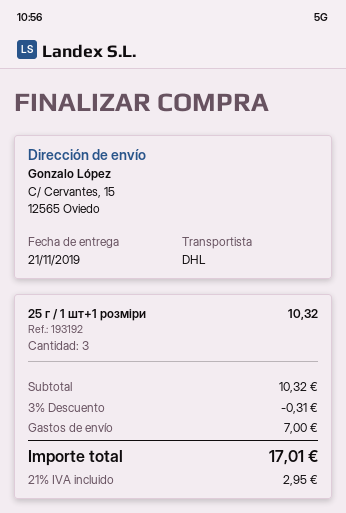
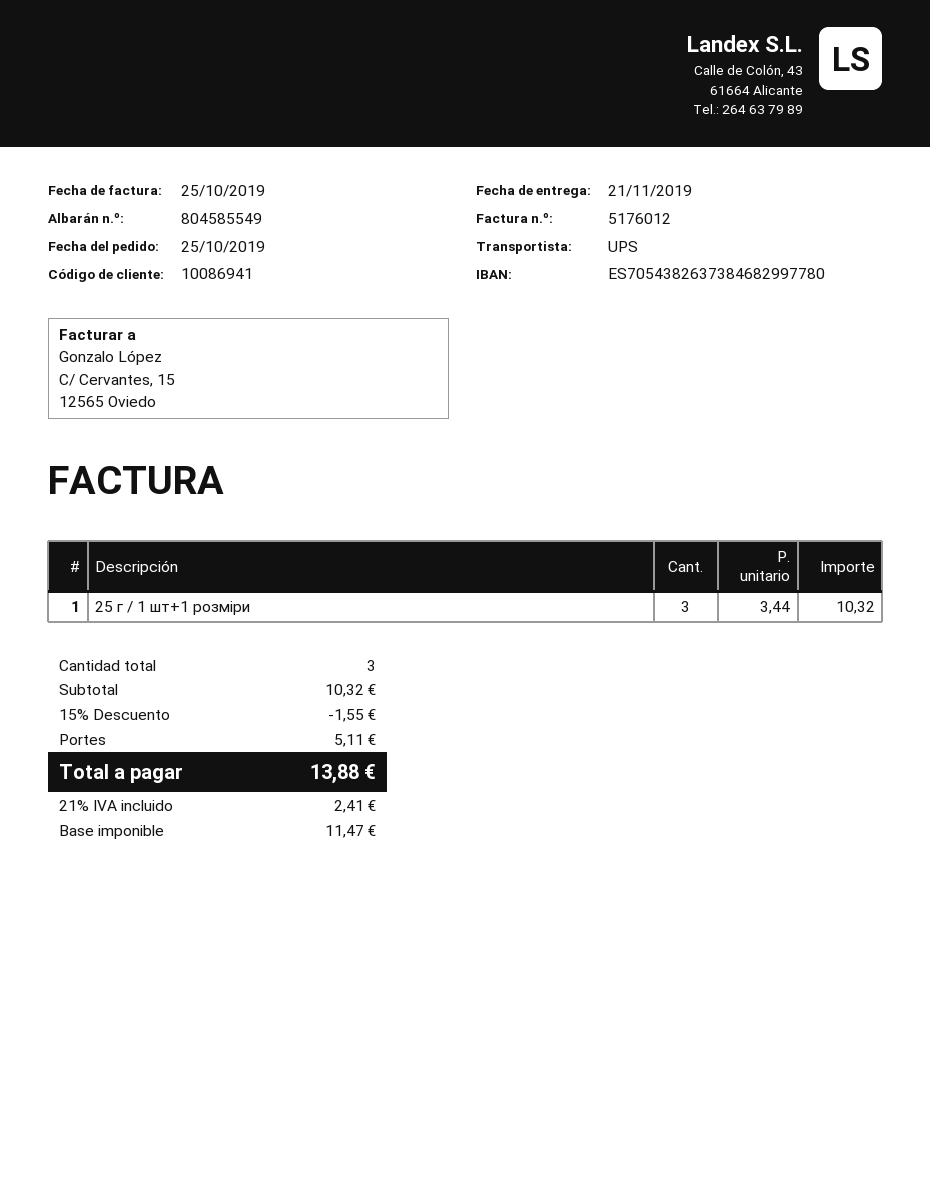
shipping method: DHL -> UPS
discount: 3% = 0.31 -> 15% = 1.55
shipping: 7.00 -> 5.11
tax: 21% = 2.95 -> 21% = 2.41
total: 17.01 -> 13.88

